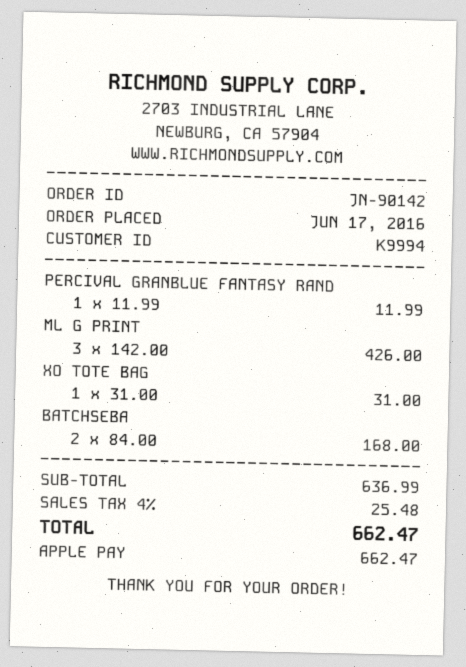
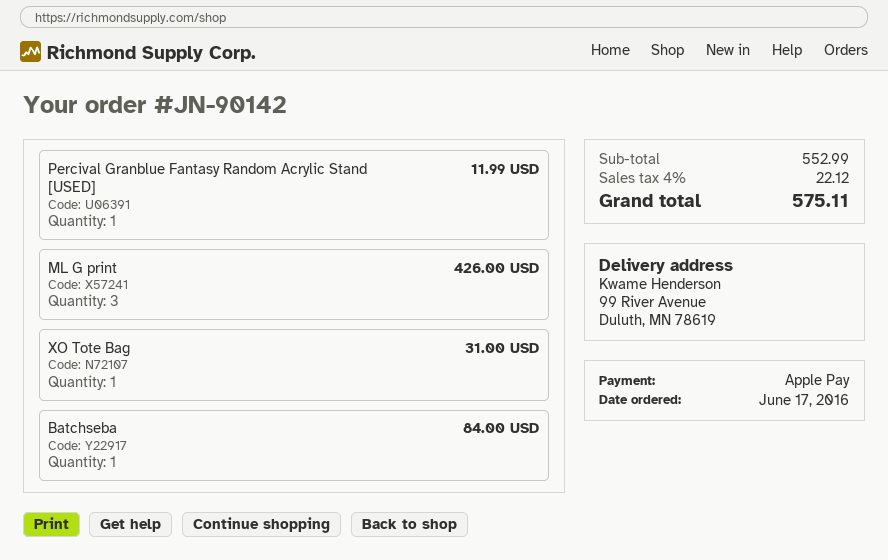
BATCHSEBA: 2 for 168.00 -> 1 for 84.00
subtotal: 636.99 -> 552.99
tax: 4% = 25.48 -> 4% = 22.12
total: 662.47 -> 575.11

